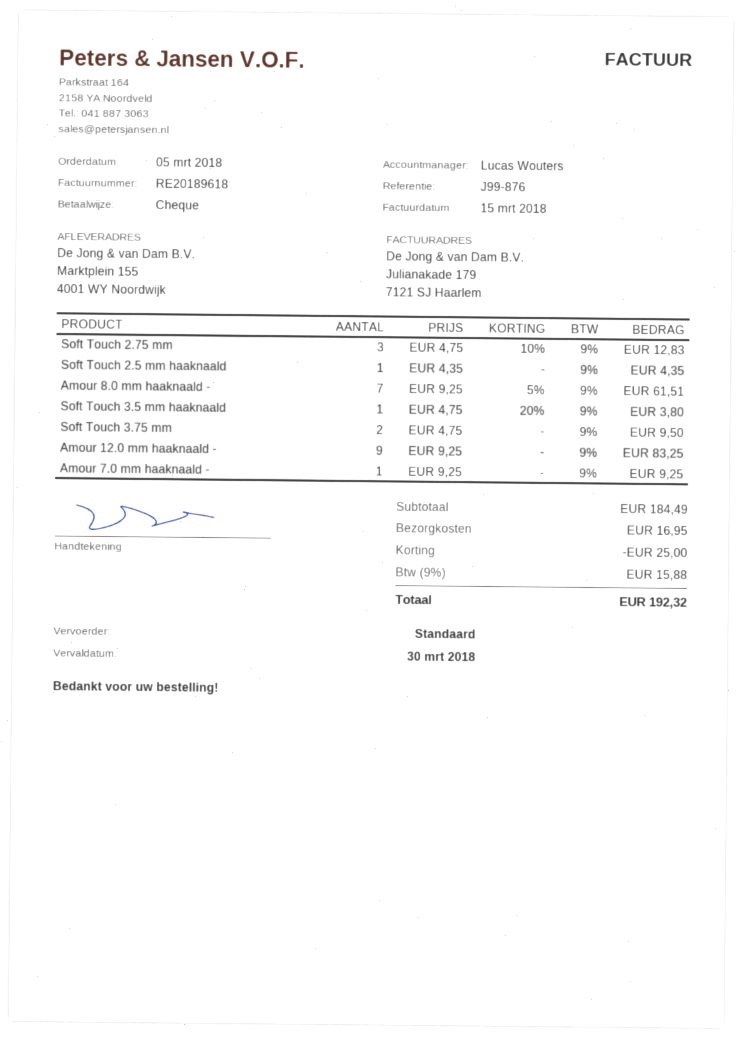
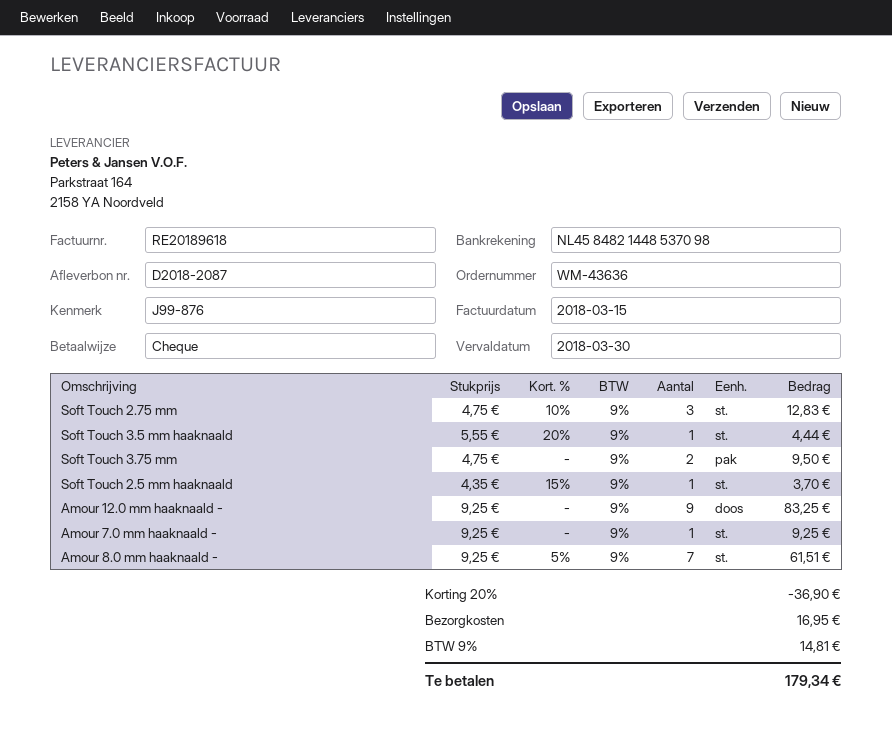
Soft Touch 2.5 mm haaknaald: 1 x 4.35 = 4.35 -> 1 x 4.35 - 15% = 3.70
Soft Touch 3.5 mm haaknaald: 1 x 4.75 - 20% = 3.80 -> 1 x 5.55 - 20% = 4.44
discount: 25.00 -> 36.90
tax: 9% = 15.88 -> 9% = 14.81
total: 192.32 -> 179.34

